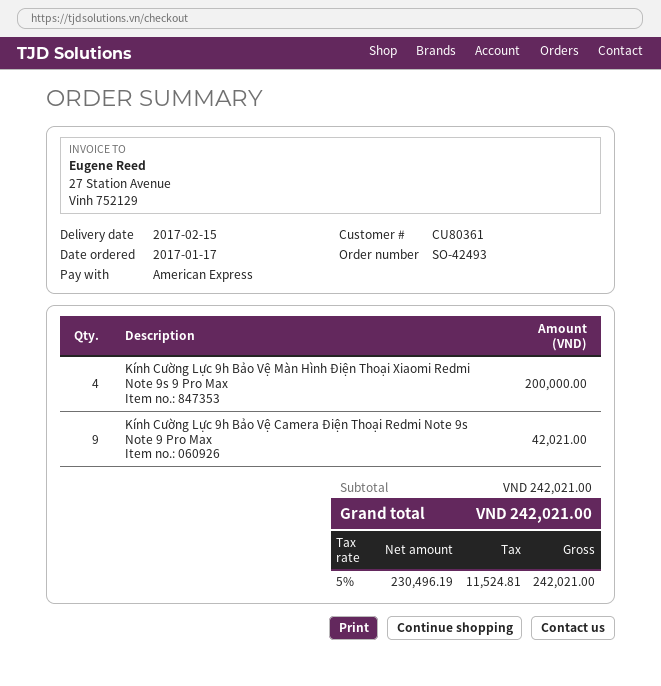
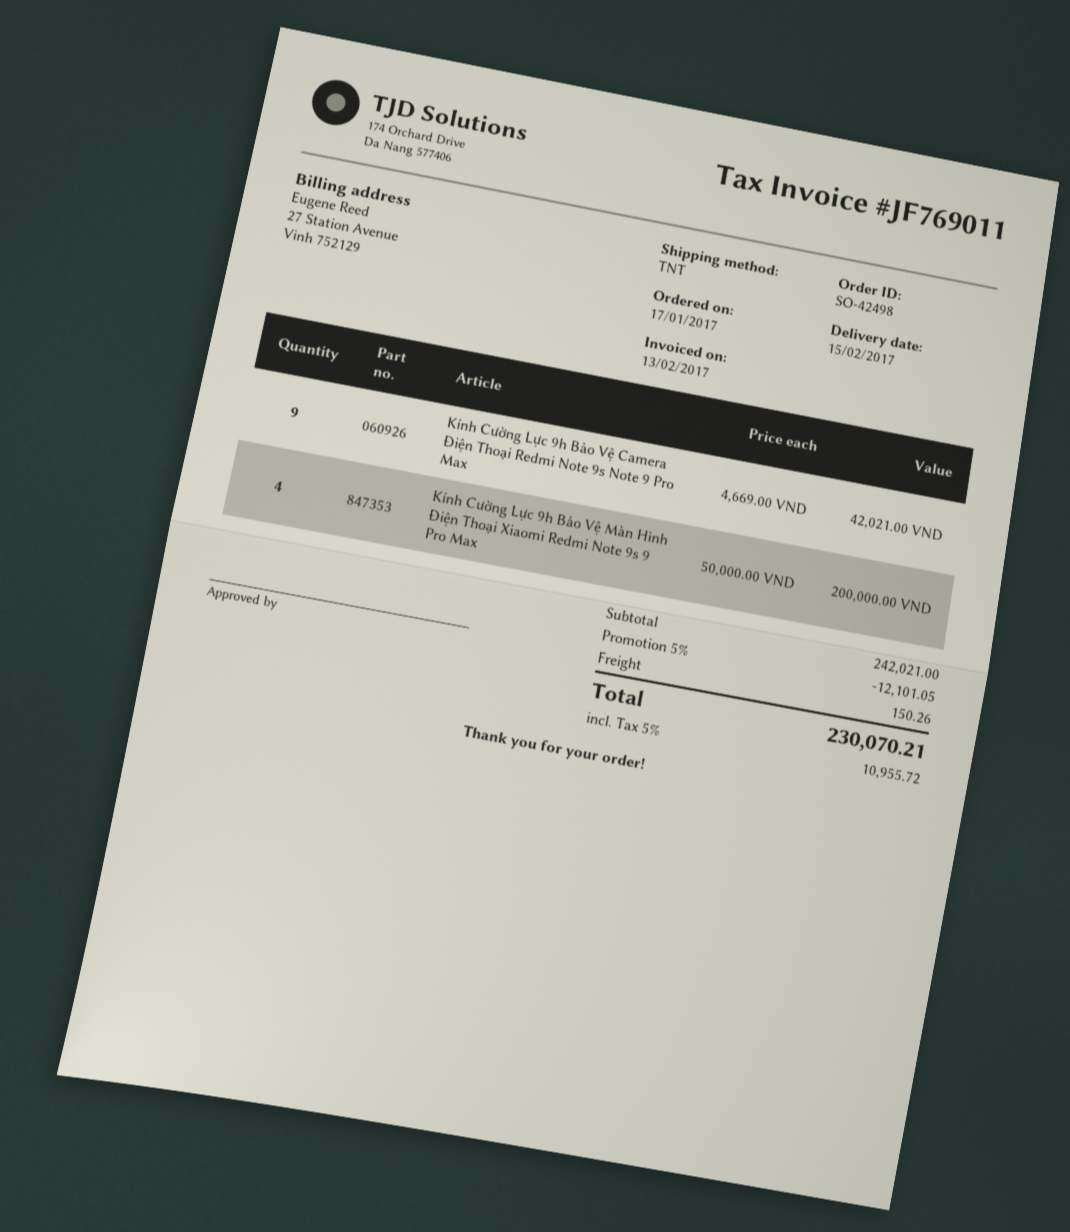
order number: SO-42493 -> SO-42498
discount: none -> 5% = 12101.05
shipping: none -> 150.26
tax: 5% = 11524.81 -> 5% = 10955.72
total: 242021.00 -> 230070.21

